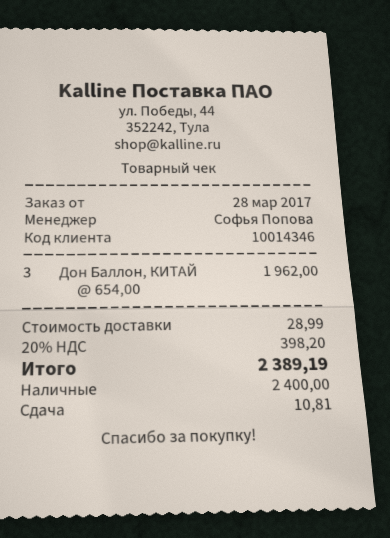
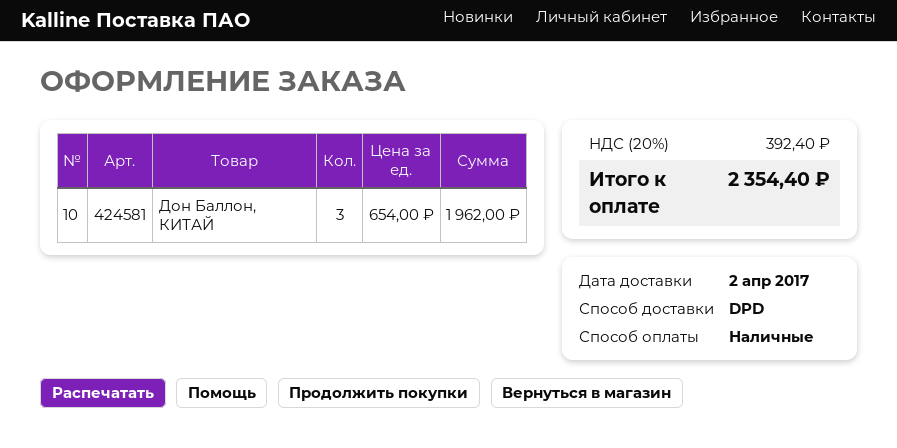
shipping: 28.99 -> none
tax: 20% = 398.20 -> 20% = 392.40
total: 2389.19 -> 2354.40

